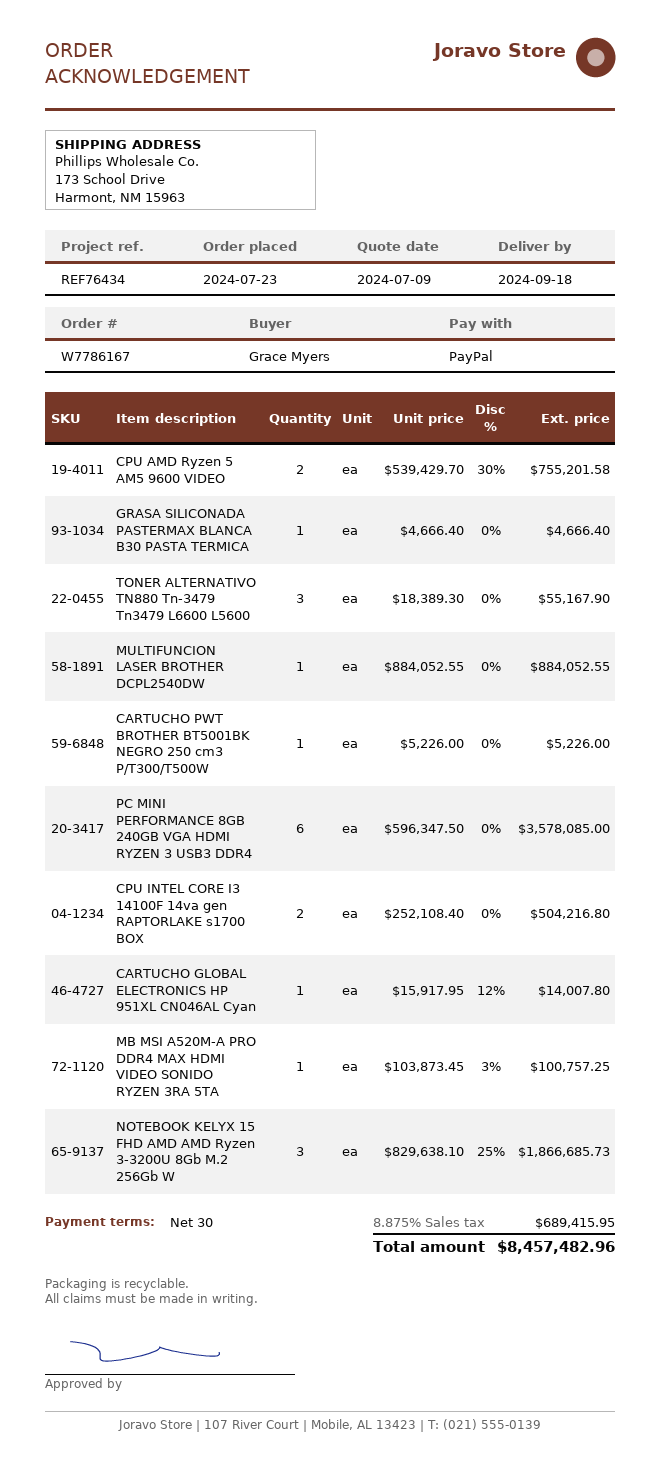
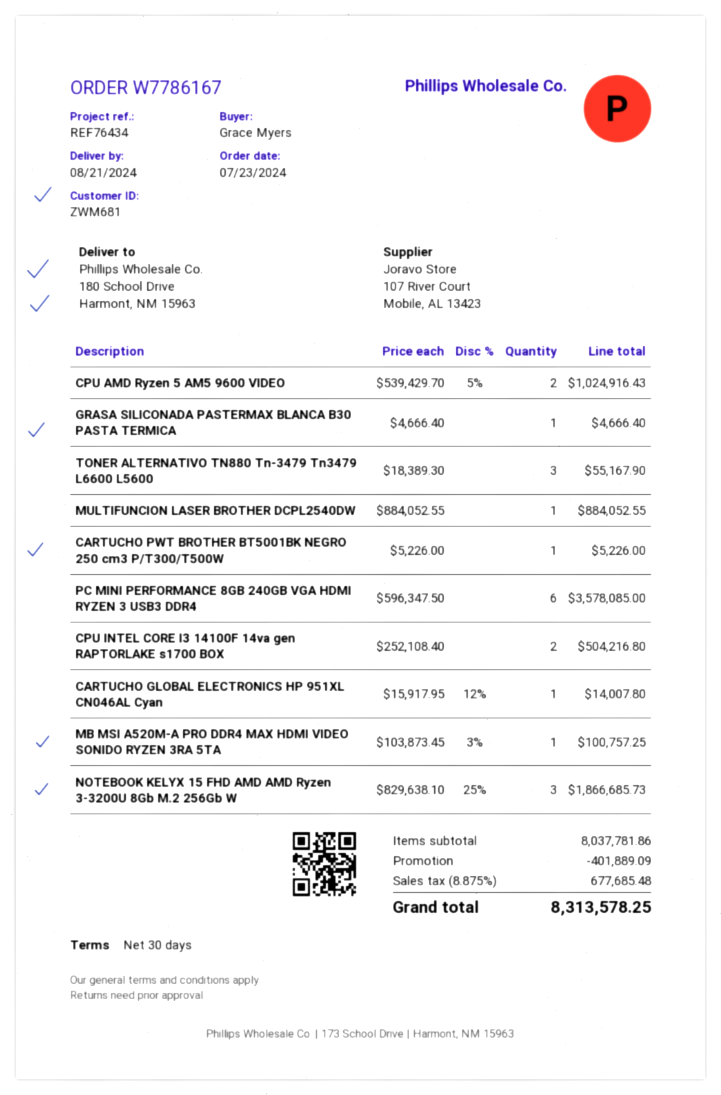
delivery date: 2024-09-18 -> 2024-08-21
ship to: 173 School Drive, Harmont, NM 15963 -> 180 School Drive, Harmont, NM 15963
CPU AMD Ryzen 5 AM5 9600 VIDEO: 2 x 539429.70 - 30% = 755201.58 -> 2 x 539429.70 - 5% = 1024916.43
discount: none -> 401889.09
tax: 8.875% = 689415.95 -> 8.875% = 677685.48
total: 8457482.96 -> 8313578.25

